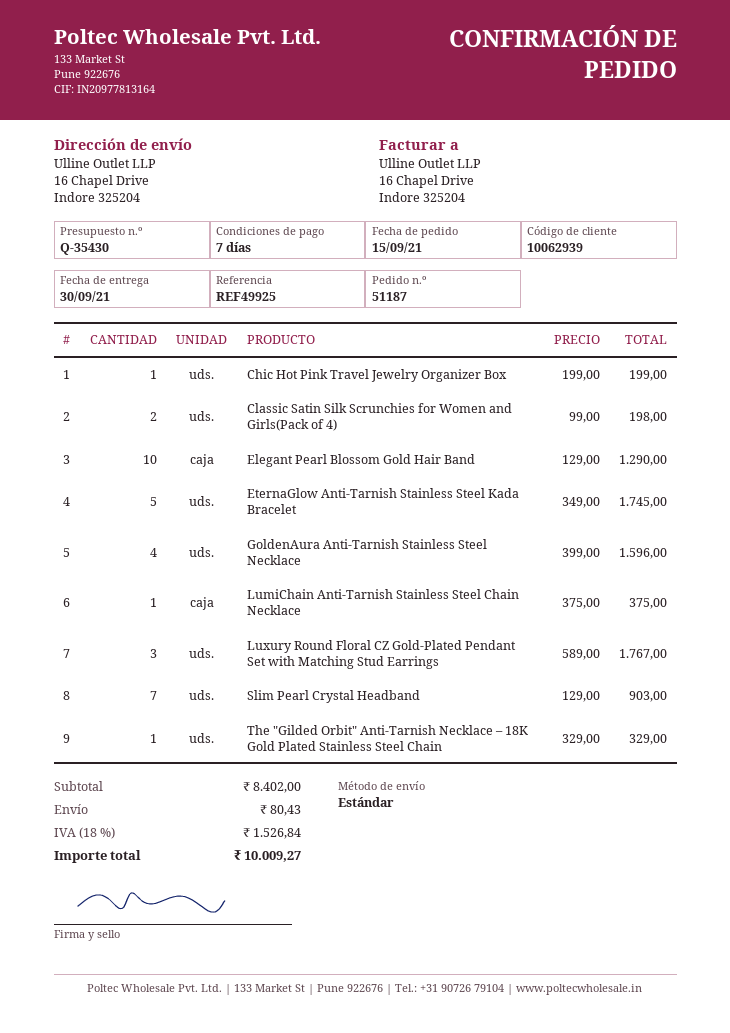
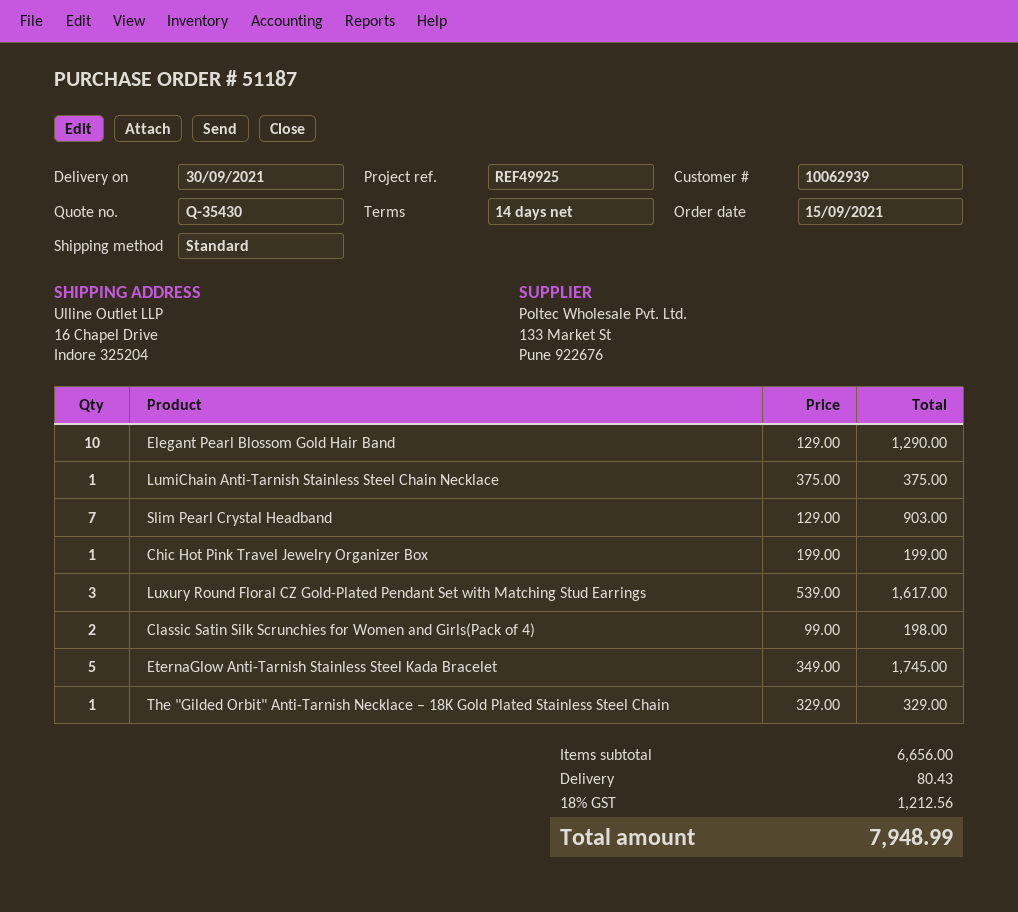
payment terms: 7 days -> 14 days
GoldenAura Anti-Tarnish Stainless Steel Necklace: 4 x 399.00 = 1596.00 -> none
Luxury Round Floral CZ Gold-Plated Pendant Set with Matching Stud Earrings: 3 x 589.00 = 1767.00 -> 3 x 539.00 = 1617.00
subtotal: 8402.00 -> 6656.00
tax: 18% = 1526.84 -> 18% = 1212.56
total: 10009.27 -> 7948.99

